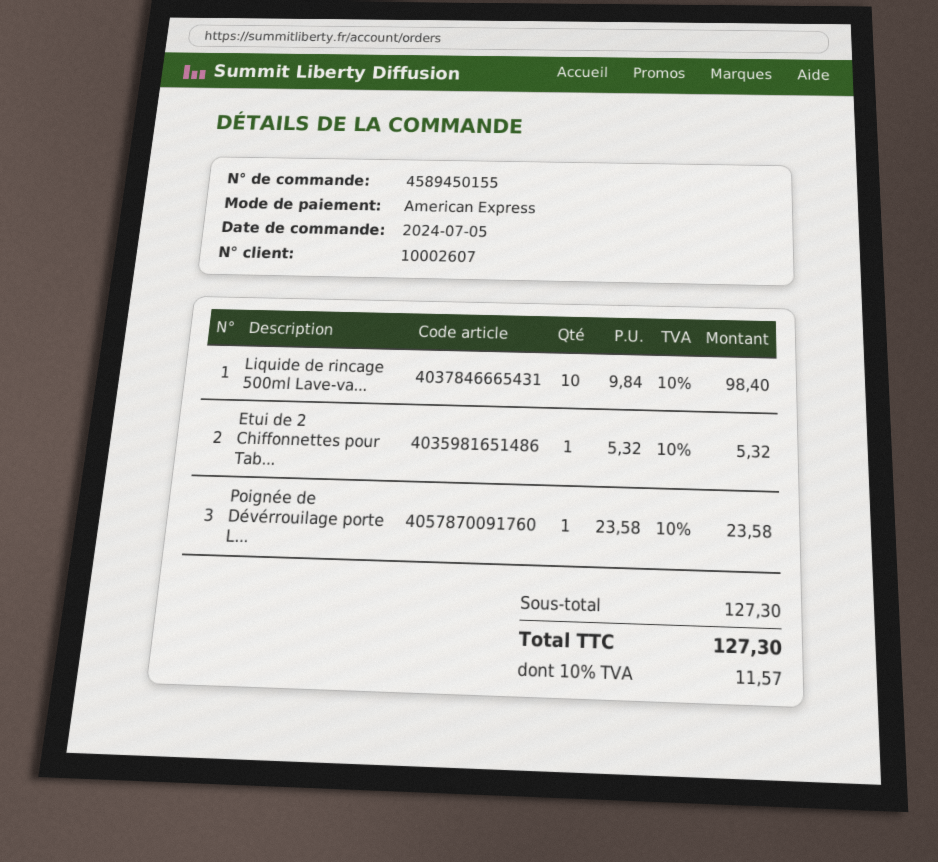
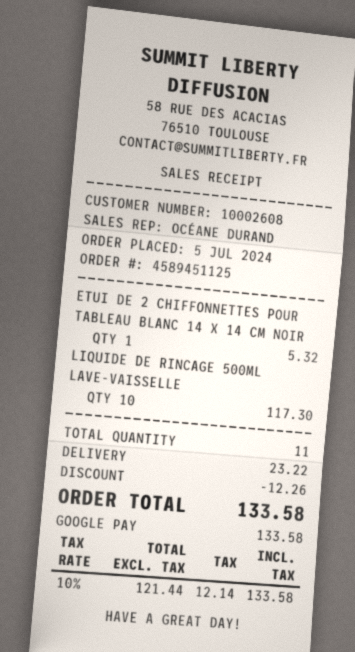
order number: 4589450155 -> 4589451125
customer number: 10002607 -> 10002608
payment method: American Express -> Google Pay
Liquide de rincage 500ml Lave-va...: 10 for 98.40 -> 10 for 117.30
Poignée de Dévérrouilage porte L...: 1 for 23.58 -> none
discount: none -> 12.26
shipping: none -> 23.22
tax: 10% = 11.57 -> 10% = 12.14
total: 127.30 -> 133.58

